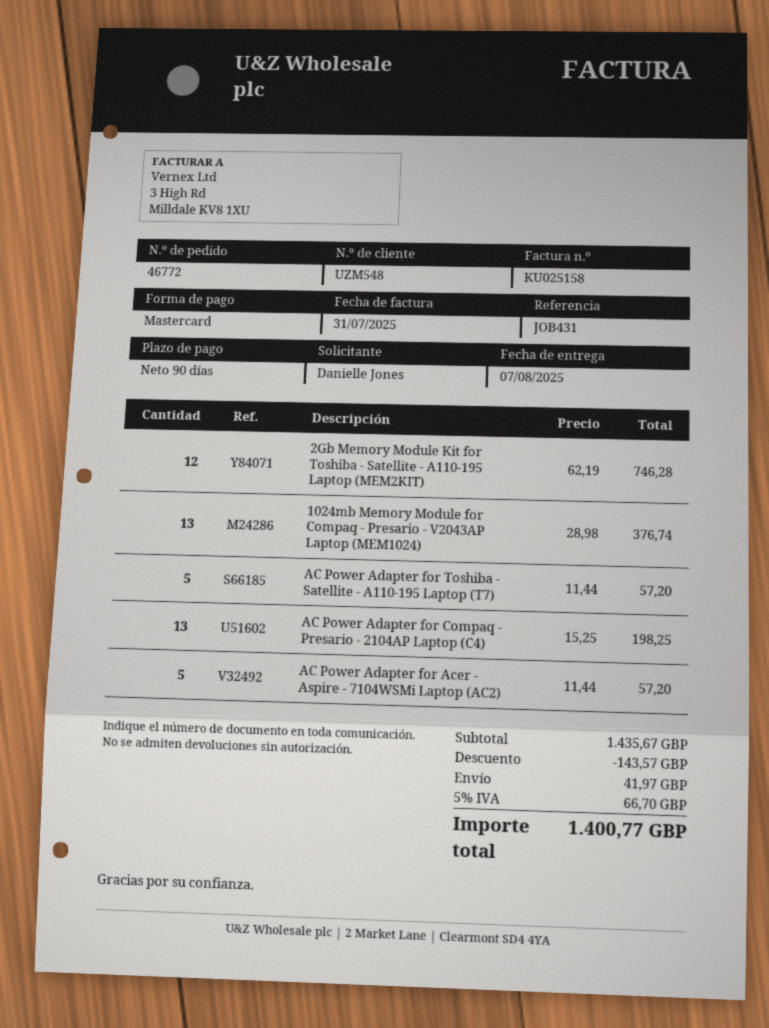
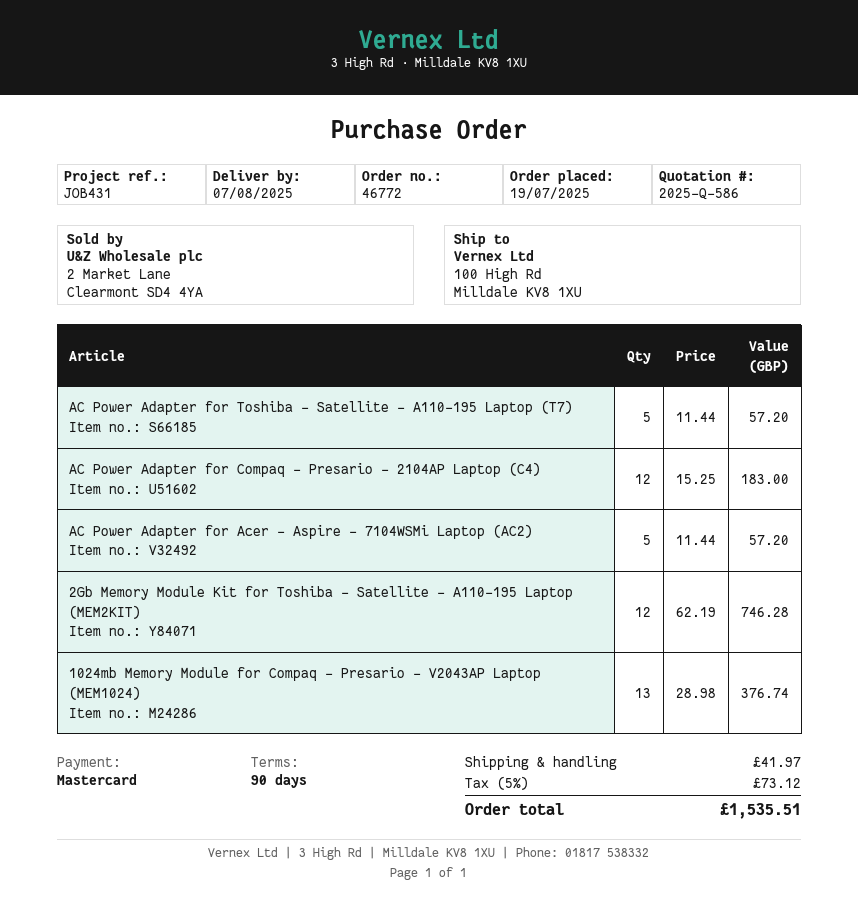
AC Power Adapter for Compaq - Presario - 2104AP Laptop (C4): 13 x 15.25 = 198.25 -> 12 x 15.25 = 183.00
discount: 143.57 -> none
tax: 5% = 66.70 -> 5% = 73.12
total: 1400.77 -> 1535.51

